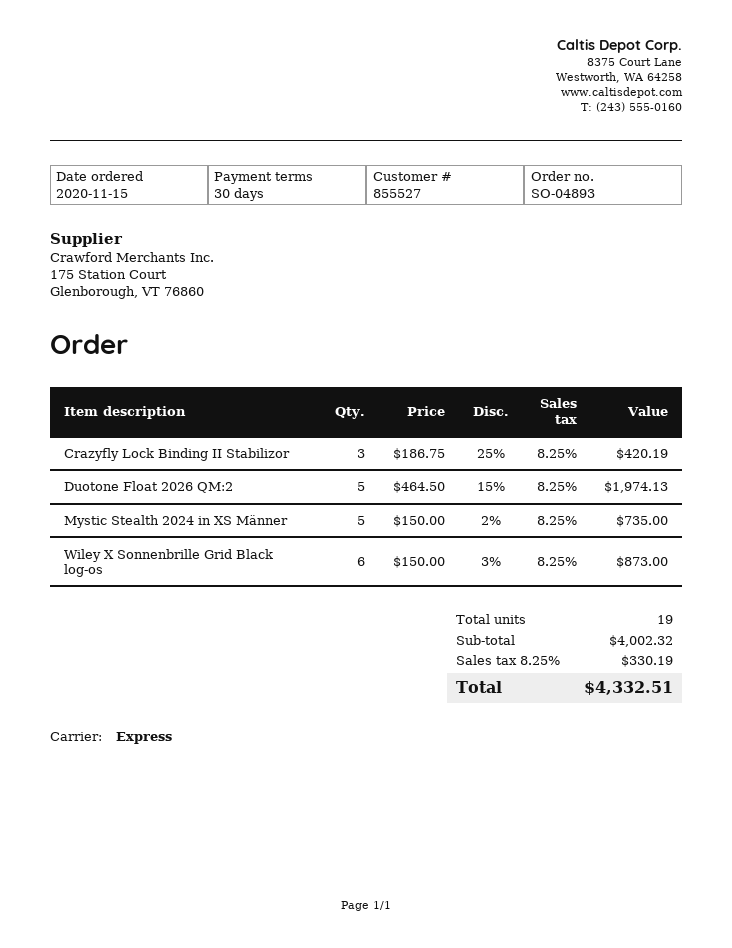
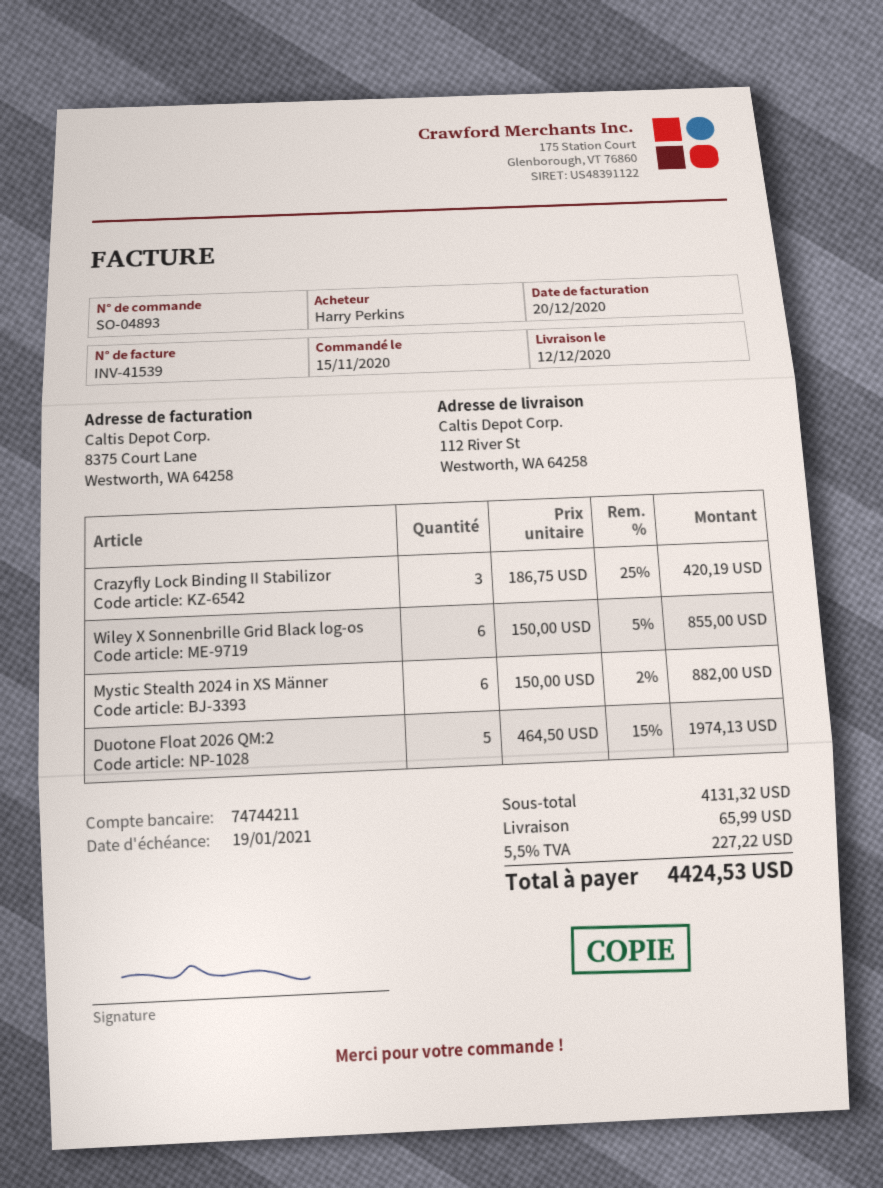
Mystic Stealth 2024 in XS Männer: 5 x 150.00 - 2% = 735.00 -> 6 x 150.00 - 2% = 882.00
Wiley X Sonnenbrille Grid Black log-os: 6 x 150.00 - 3% = 873.00 -> 6 x 150.00 - 5% = 855.00
subtotal: 4002.32 -> 4131.32
shipping: none -> 65.99
tax: 8.25% = 330.19 -> 5.5% = 227.22
total: 4332.51 -> 4424.53

